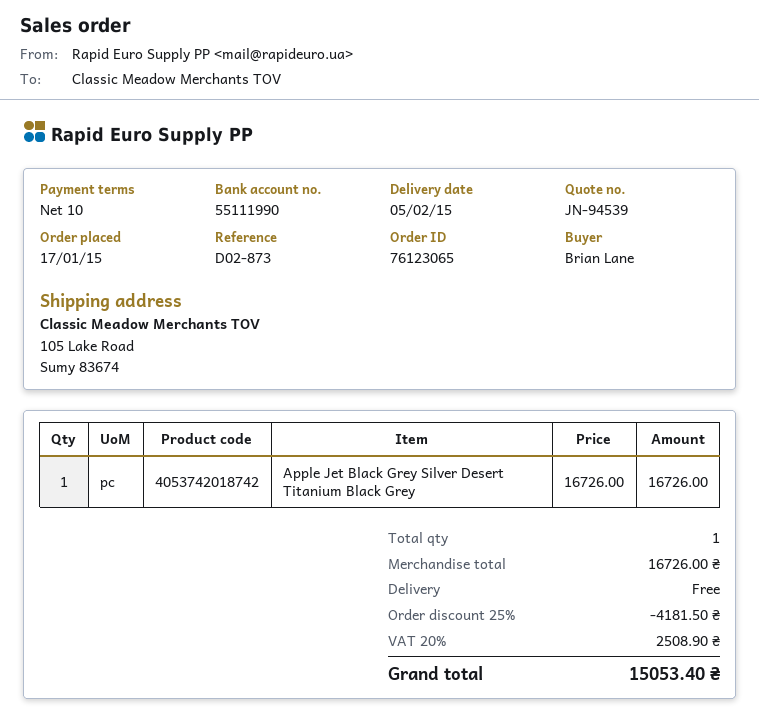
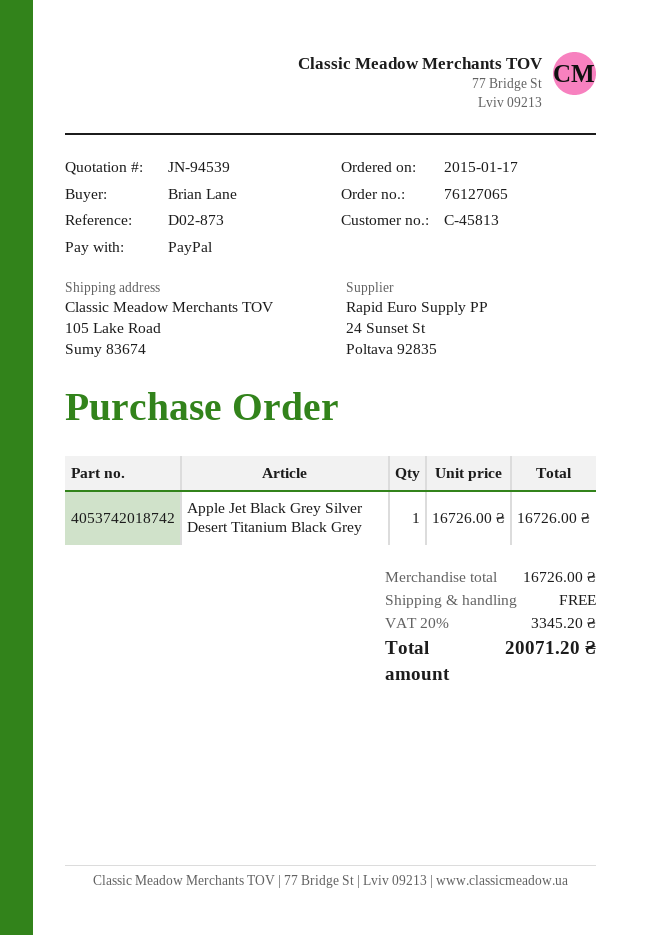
order number: 76123065 -> 76127065
discount: 25% = 4181.50 -> none
tax: 20% = 2508.90 -> 20% = 3345.20
total: 15053.40 -> 20071.20

